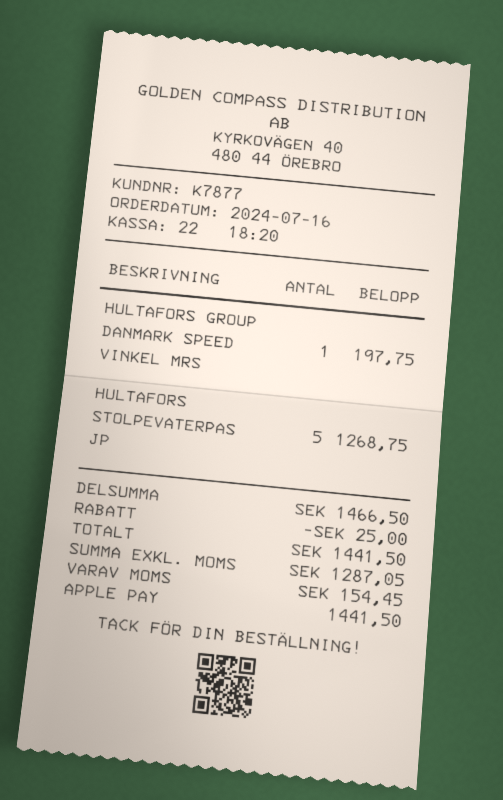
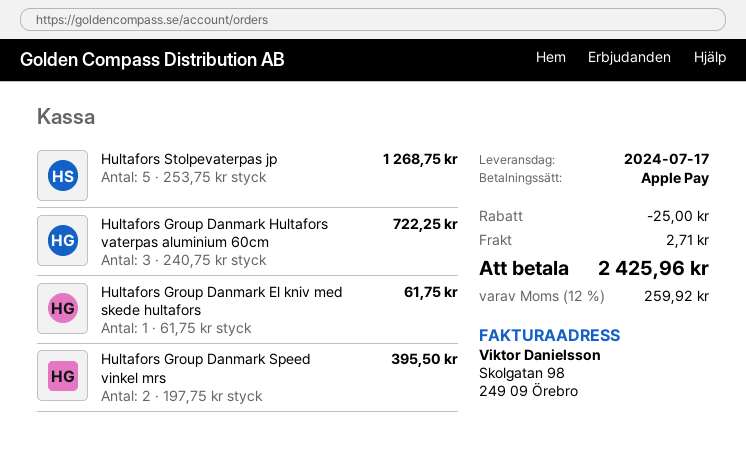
HULTAFORS GROUP DANMARK SPEED VINKEL MRS: 1 for 197.75 -> 2 for 395.50
Hultafors Group Danmark Hultafors vaterpas aluminium 60cm: none -> 3 for 722.25
Hultafors Group Danmark El kniv med skede hultafors: none -> 1 for 61.75
shipping: none -> 2.71
tax: 154.45 -> 259.92
total: 1441.50 -> 2425.96

